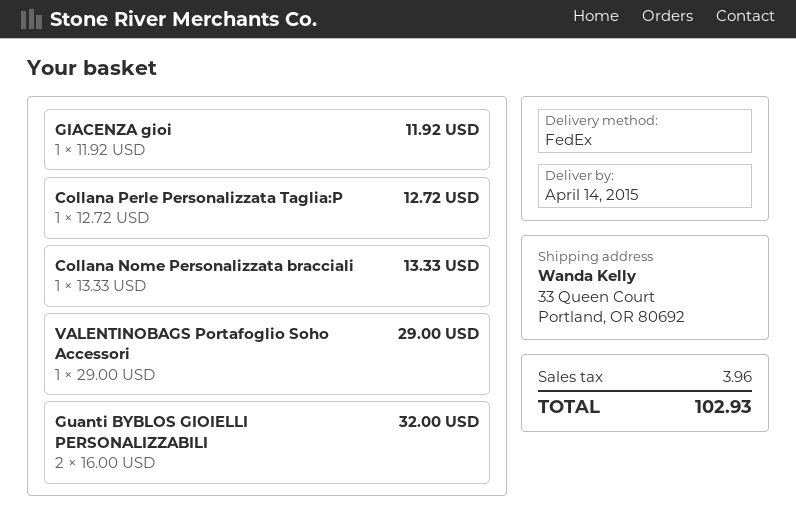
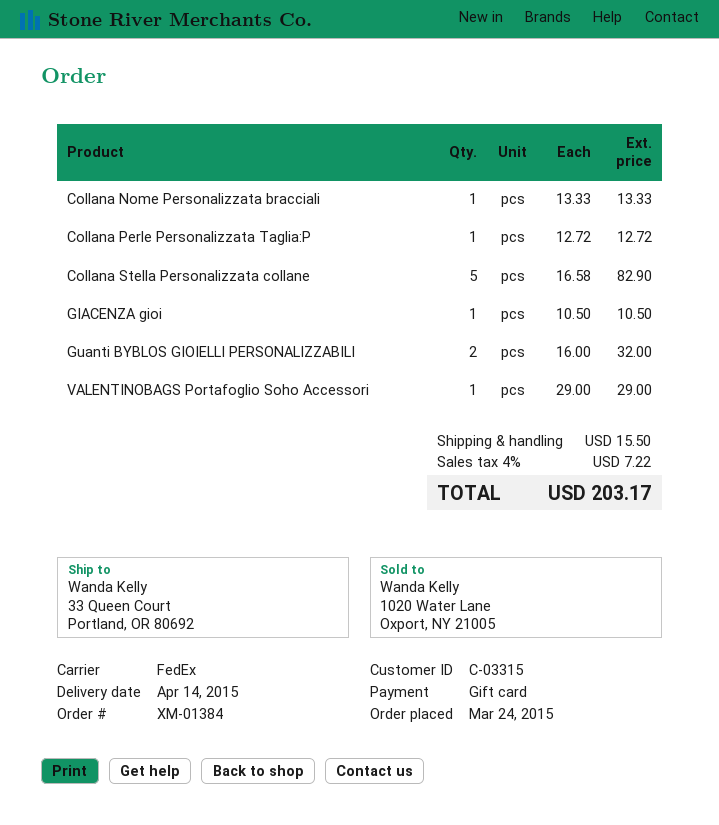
GIACENZA gioi: 1 x 11.92 = 11.92 -> 1 x 10.50 = 10.50
Collana Stella Personalizzata collane: none -> 5 x 16.58 = 82.90
shipping: none -> 15.50
tax: 3.96 -> 7.22
total: 102.93 -> 203.17

